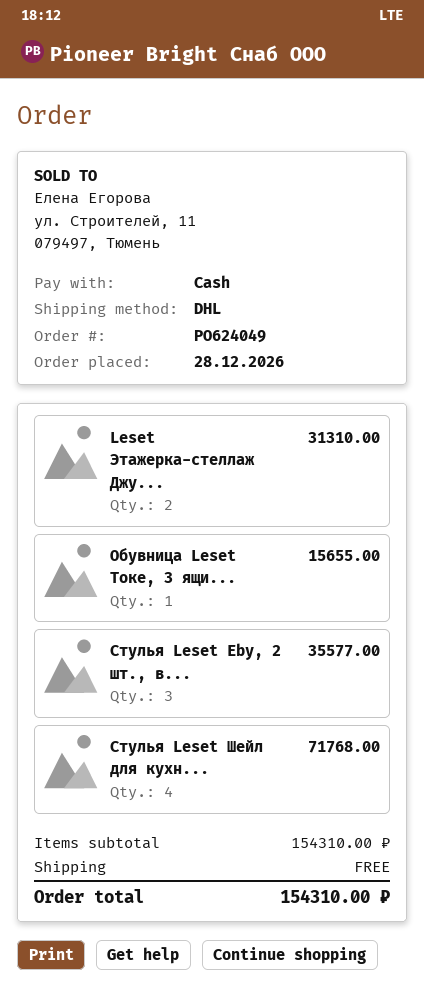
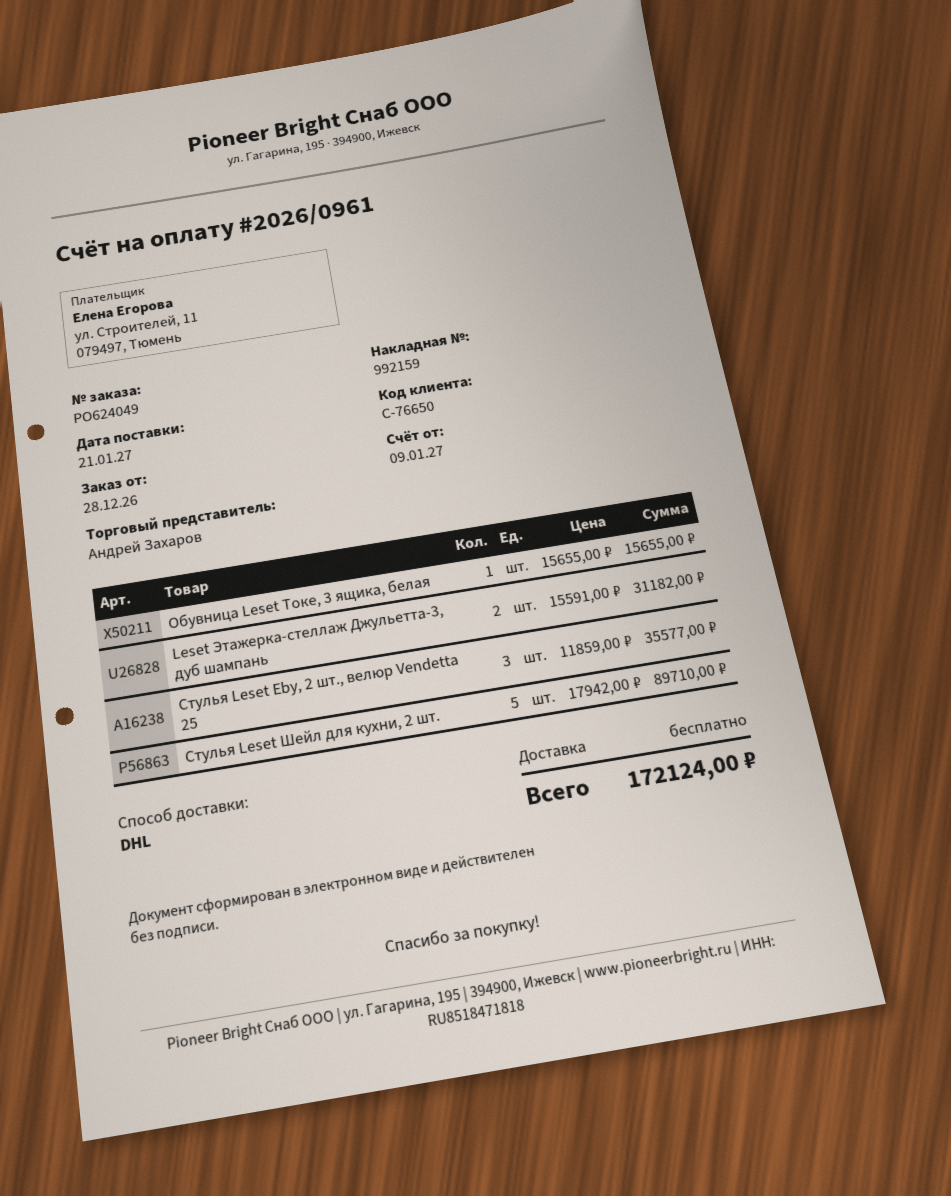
Leset Этажерка-стеллаж Джу...: 2 for 31310.00 -> 2 for 31182.00
Стулья Leset Шейл для кухн...: 4 for 71768.00 -> 5 for 89710.00
total: 154310.00 -> 172124.00

